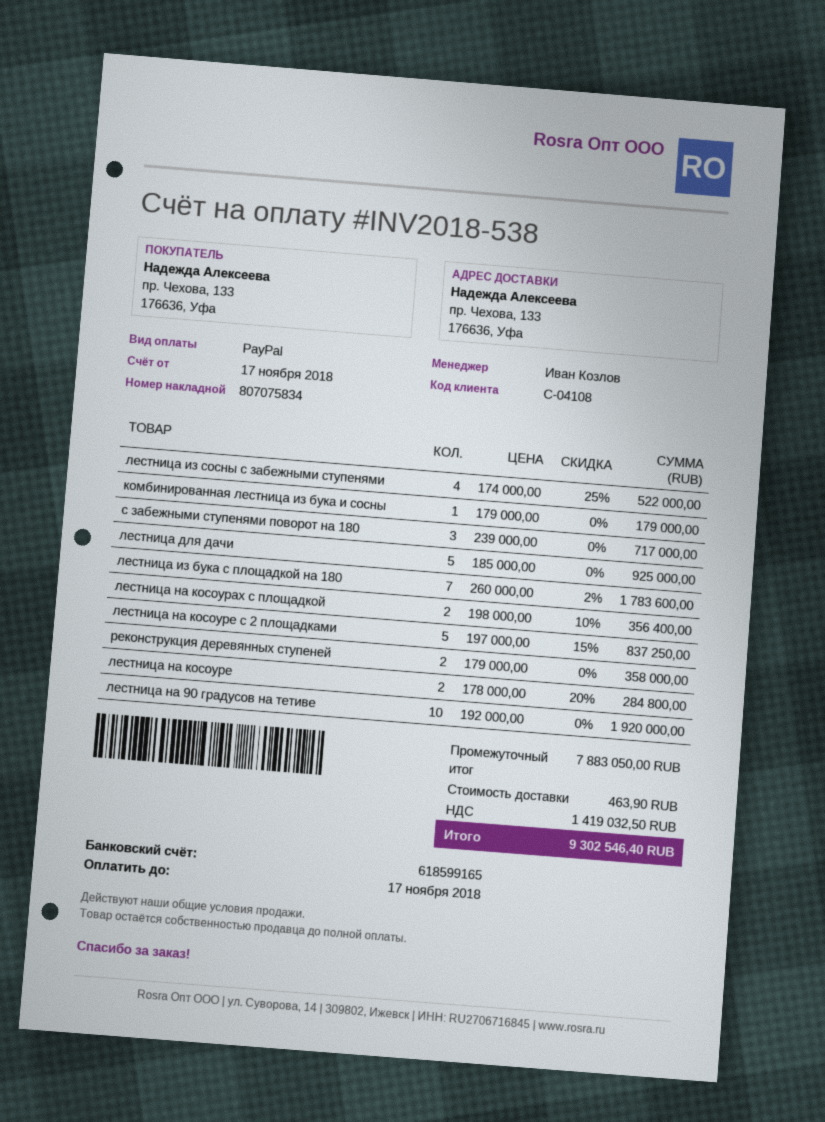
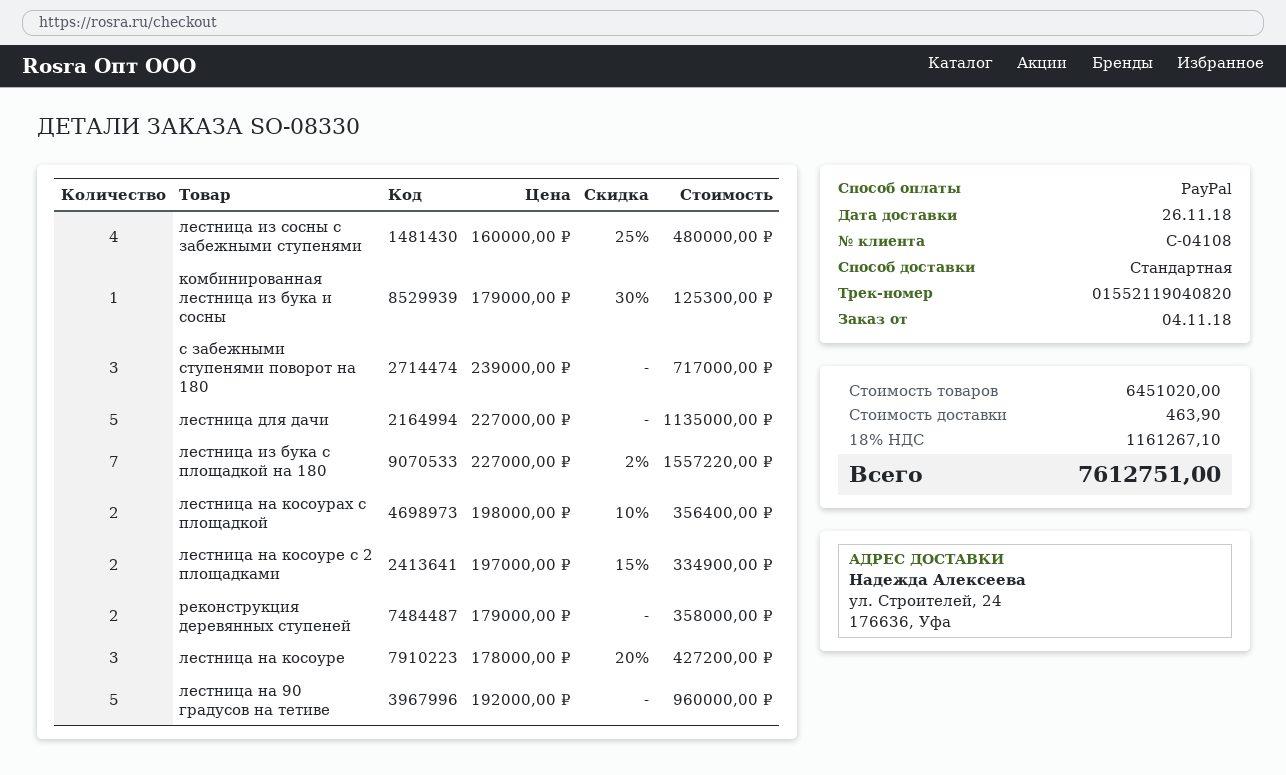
ship to: пр. Чехова, 133, 176636, Уфа -> ул. Строителей, 24, 176636, Уфа
лестница из сосны с забежными ступенями: 4 x 174000.00 - 25% = 522000.00 -> 4 x 160000.00 - 25% = 480000.00
комбинированная лестница из бука и сосны: 1 x 179000.00 = 179000.00 -> 1 x 179000.00 - 30% = 125300.00
лестница для дачи: 5 x 185000.00 = 925000.00 -> 5 x 227000.00 = 1135000.00
лестница из бука с площадкой на 180: 7 x 260000.00 - 2% = 1783600.00 -> 7 x 227000.00 - 2% = 1557220.00
лестница на косоуре с 2 площадками: 5 x 197000.00 - 15% = 837250.00 -> 2 x 197000.00 - 15% = 334900.00
лестница на косоуре: 2 x 178000.00 - 20% = 284800.00 -> 3 x 178000.00 - 20% = 427200.00
лестница на 90 градусов на тетиве: 10 x 192000.00 = 1920000.00 -> 5 x 192000.00 = 960000.00
subtotal: 7883050.00 -> 6451020.00
tax: 1419032.50 -> 1161267.10
total: 9302546.40 -> 7612751.00

